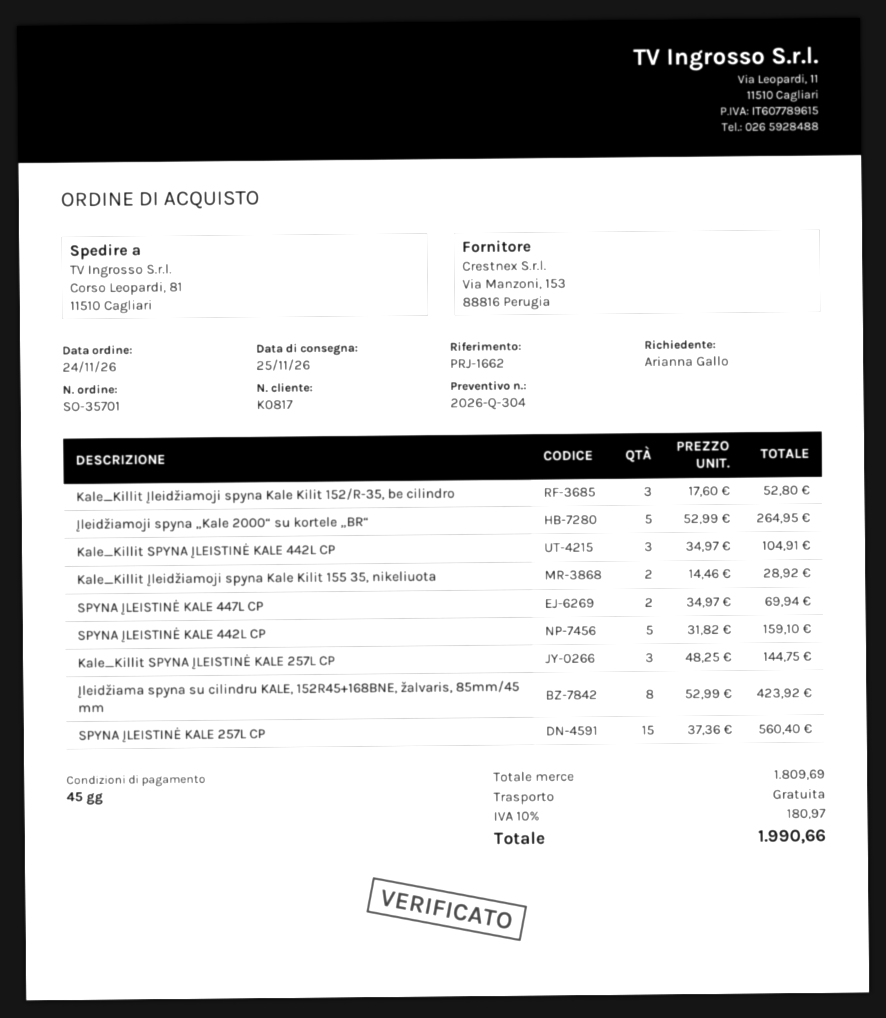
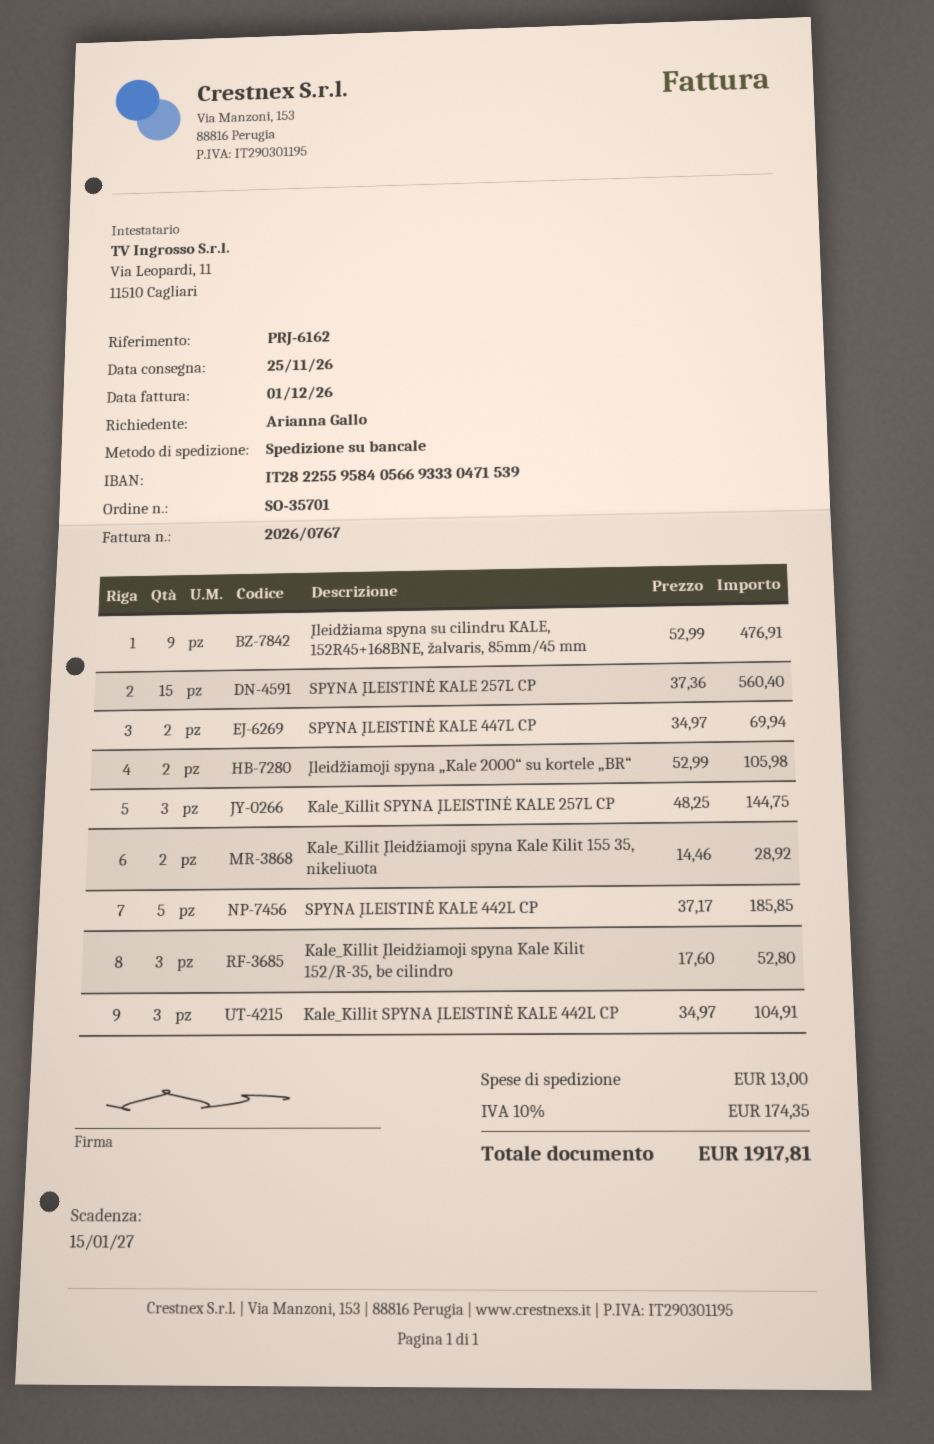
reference: PRJ-1662 -> PRJ-6162
Įleidžiamoji spyna „Kale 2000“ su kortele „BR“: 5 x 52.99 = 264.95 -> 2 x 52.99 = 105.98
SPYNA ĮLEISTINĖ KALE 442L CP: 5 x 31.82 = 159.10 -> 5 x 37.17 = 185.85
Įleidžiama spyna su cilindru KALE, 152R45+168BNE, žalvaris, 85mm/45 mm: 8 x 52.99 = 423.92 -> 9 x 52.99 = 476.91
shipping: 0.00 -> 13.00
tax: 10% = 180.97 -> 10% = 174.35
total: 1990.66 -> 1917.81

